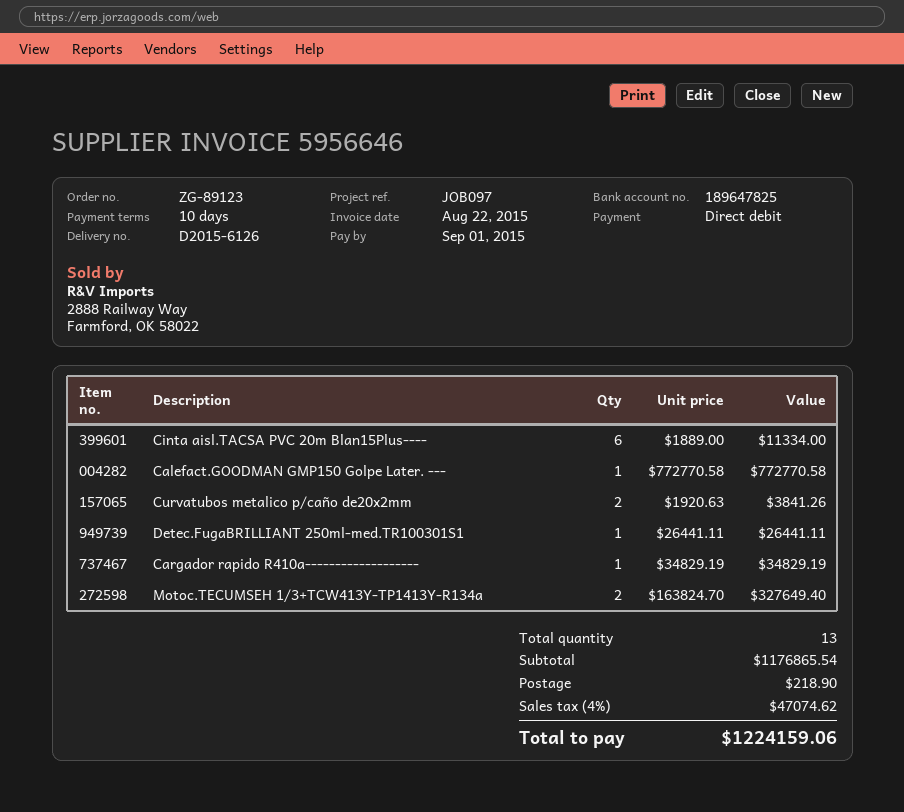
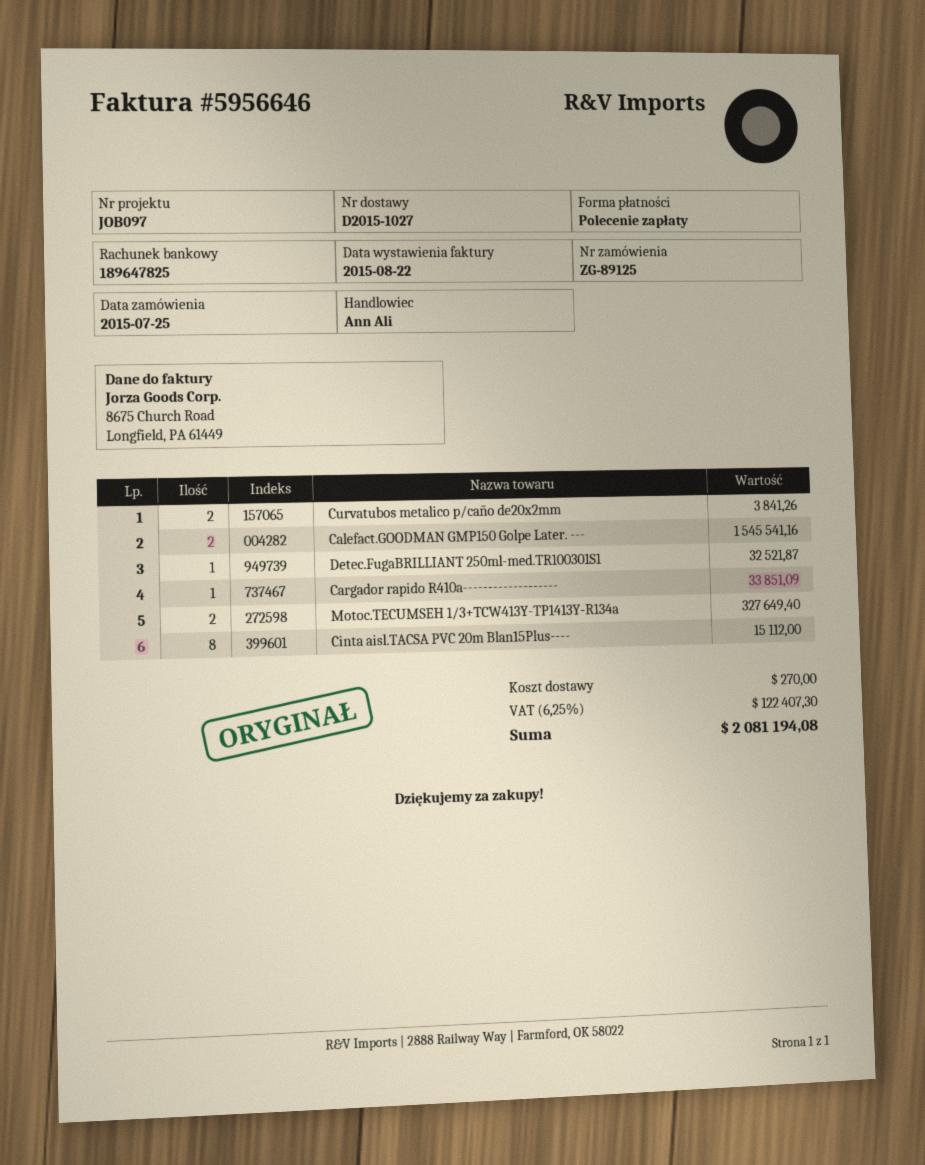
order number: ZG-89123 -> ZG-89125
delivery note number: D2015-6126 -> D2015-1027
Cinta aisl.TACSA PVC 20m Blan15Plus----: 6 for 11334.00 -> 8 for 15112.00
Calefact.GOODMAN GMP150 Golpe Later. ---: 1 for 772770.58 -> 2 for 1545541.16
Detec.FugaBRILLIANT 250ml-med.TR100301S1: 1 for 26441.11 -> 1 for 32521.87
Cargador rapido R410a-------------------: 1 for 34829.19 -> 1 for 33851.09
shipping: 218.90 -> 270.00
tax: 4% = 47074.62 -> 6.25% = 122407.30
total: 1224159.06 -> 2081194.08

